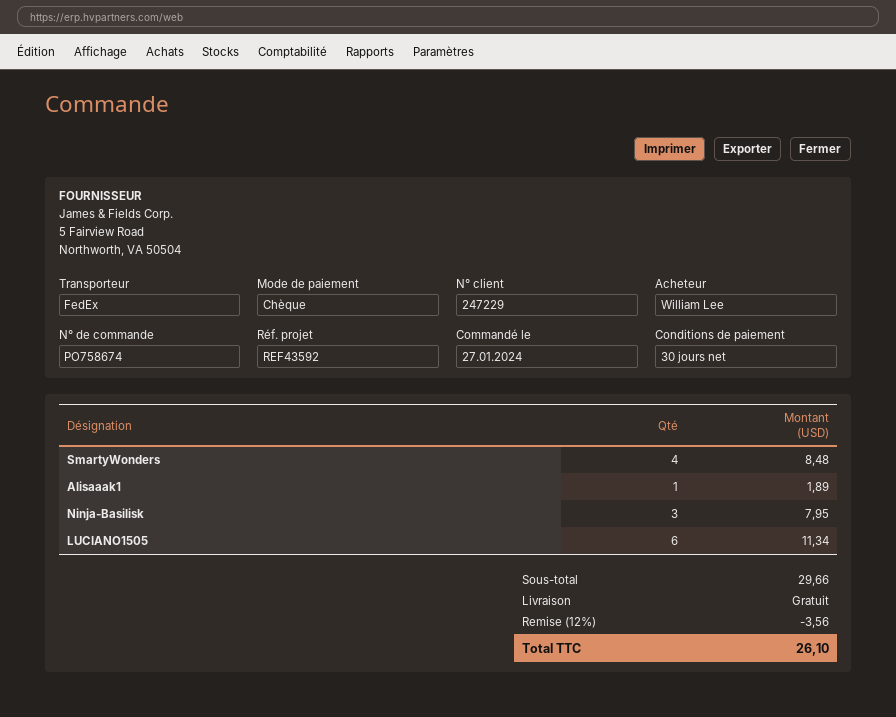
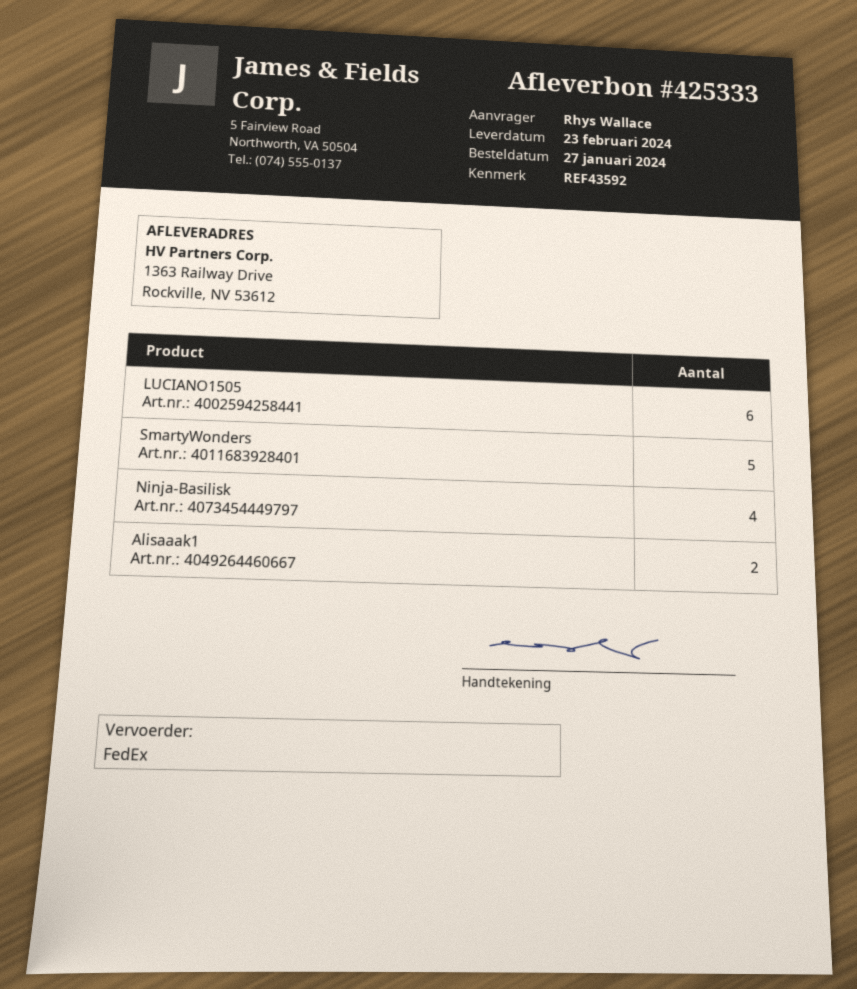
ordered by: William Lee -> Rhys Wallace
SmartyWonders: 4 -> 5
Alisaaak1: 1 -> 2
Ninja-Basilisk: 3 -> 4

